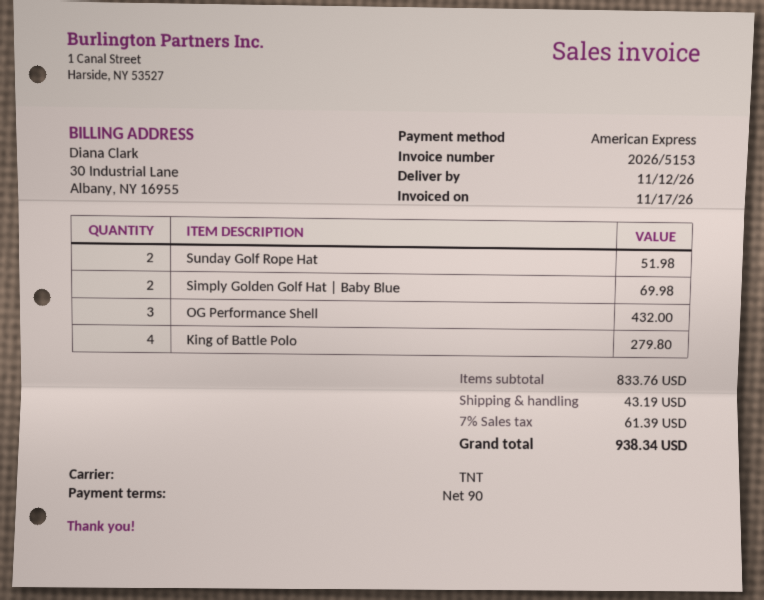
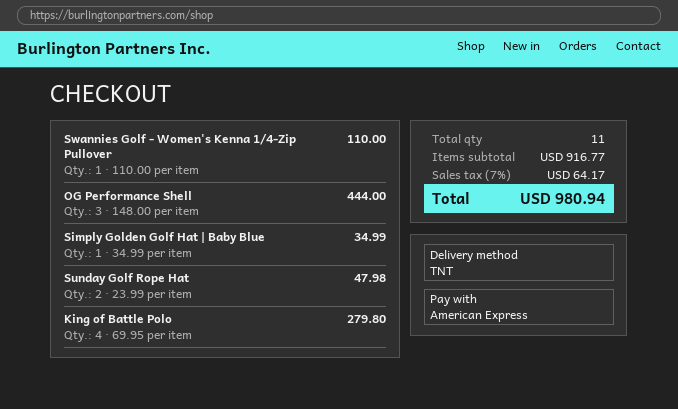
Sunday Golf Rope Hat: 2 for 51.98 -> 2 for 47.98
Simply Golden Golf Hat | Baby Blue: 2 for 69.98 -> 1 for 34.99
OG Performance Shell: 3 for 432.00 -> 3 for 444.00
Swannies Golf - Women's Kenna 1/4-Zip Pullover: none -> 1 for 110.00
subtotal: 833.76 -> 916.77
shipping: 43.19 -> none
tax: 7% = 61.39 -> 7% = 64.17
total: 938.34 -> 980.94

